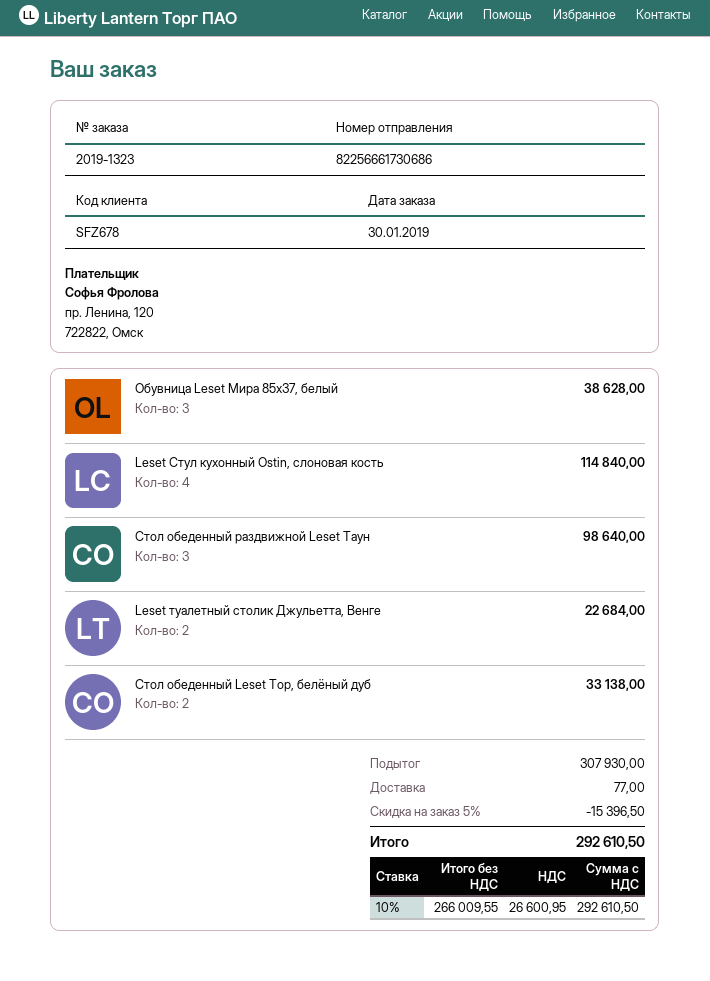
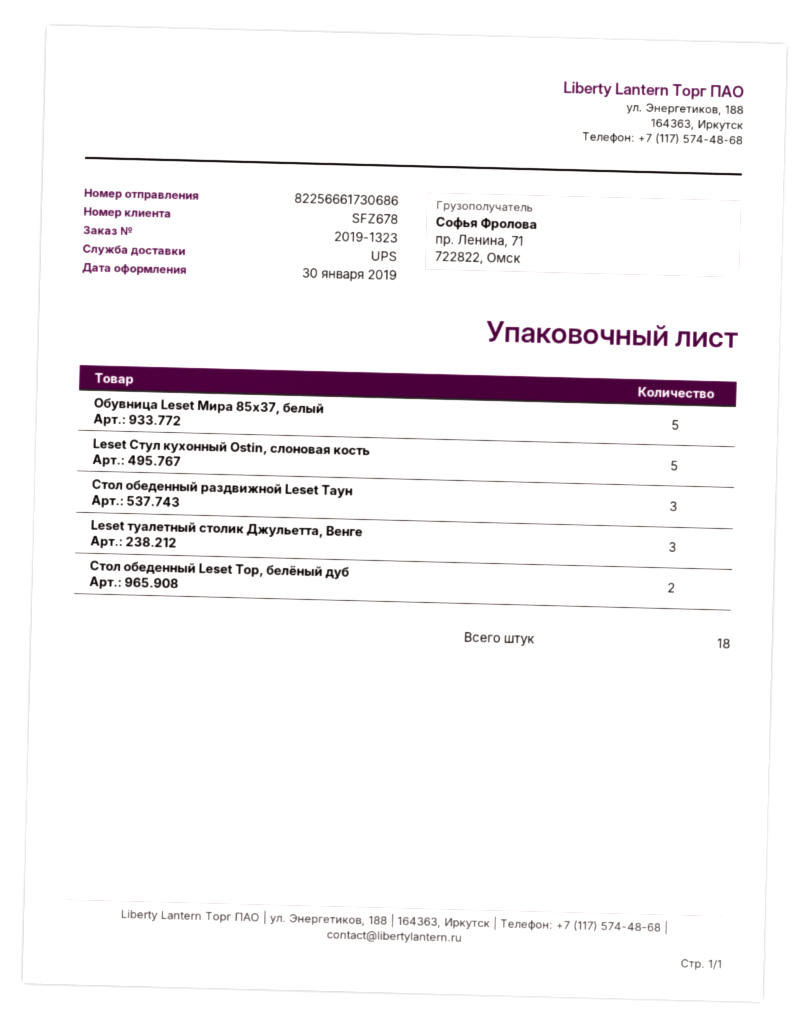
Обувница Leset Мира 85х37, белый: 3 -> 5
Leset Стул кухонный Ostin, слоновая кость: 4 -> 5
Leset туалетный столик Джульетта, Венге: 2 -> 3

